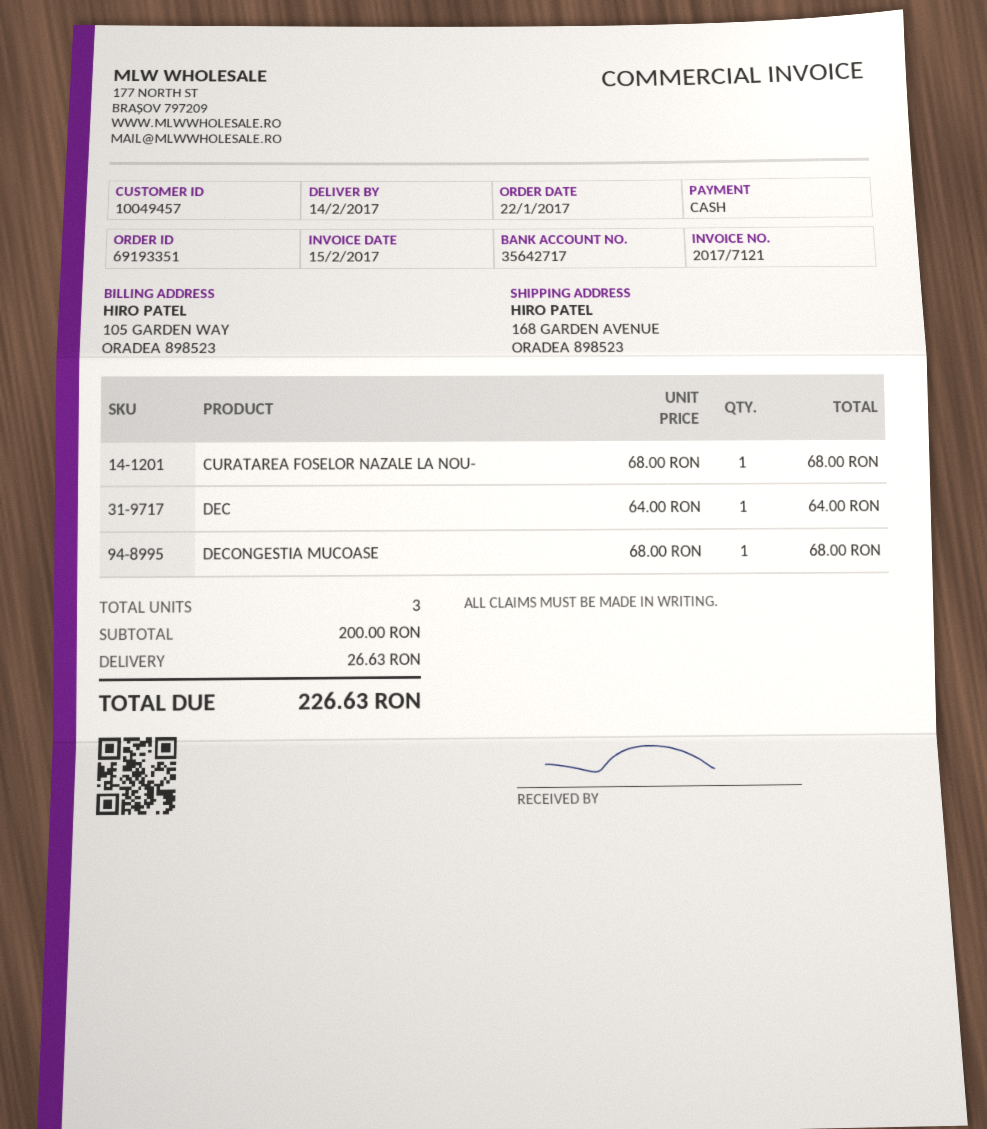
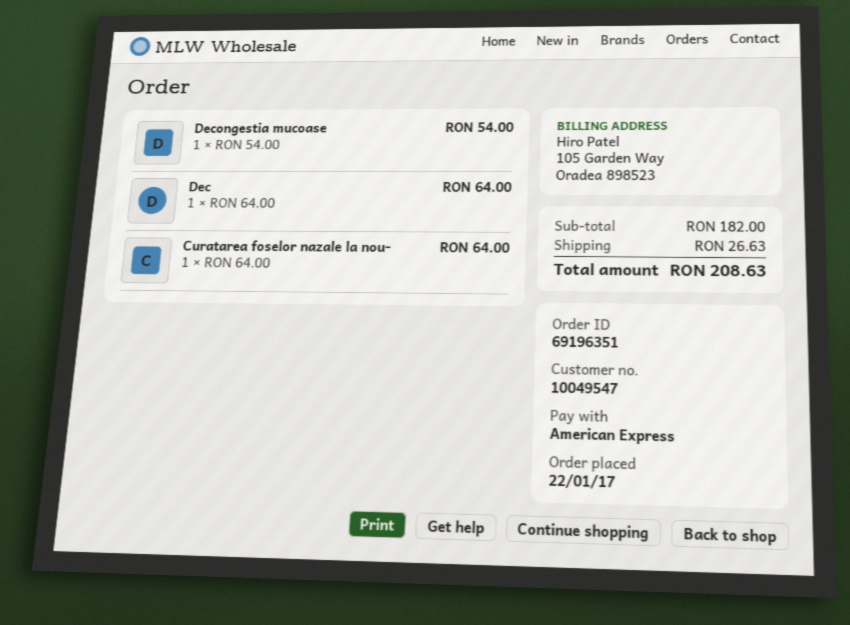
order number: 69193351 -> 69196351
customer number: 10049457 -> 10049547
payment method: cash -> American Express
CURATAREA FOSELOR NAZALE LA NOU-: 1 x 68.00 = 68.00 -> 1 x 64.00 = 64.00
DECONGESTIA MUCOASE: 1 x 68.00 = 68.00 -> 1 x 54.00 = 54.00
subtotal: 200.00 -> 182.00
total: 226.63 -> 208.63

